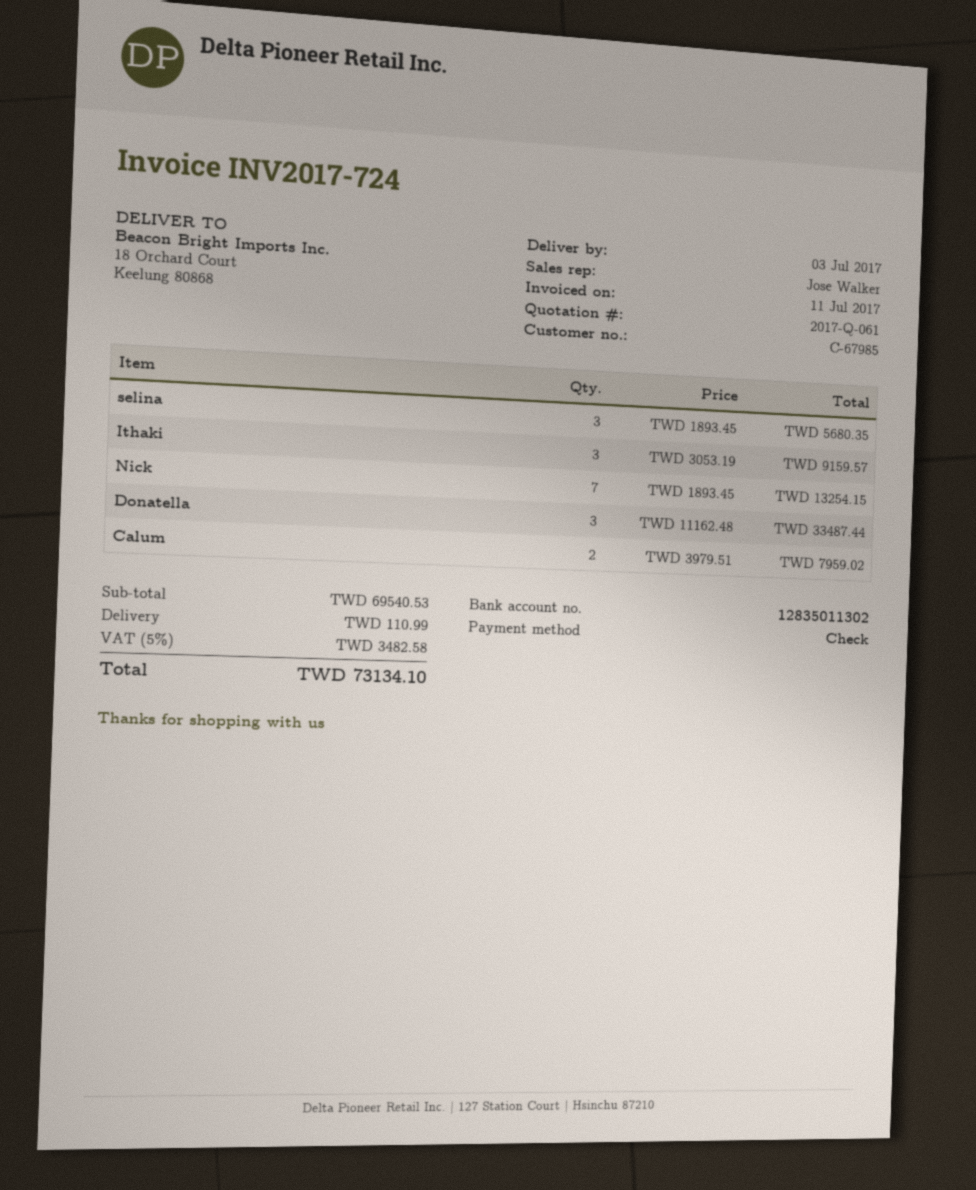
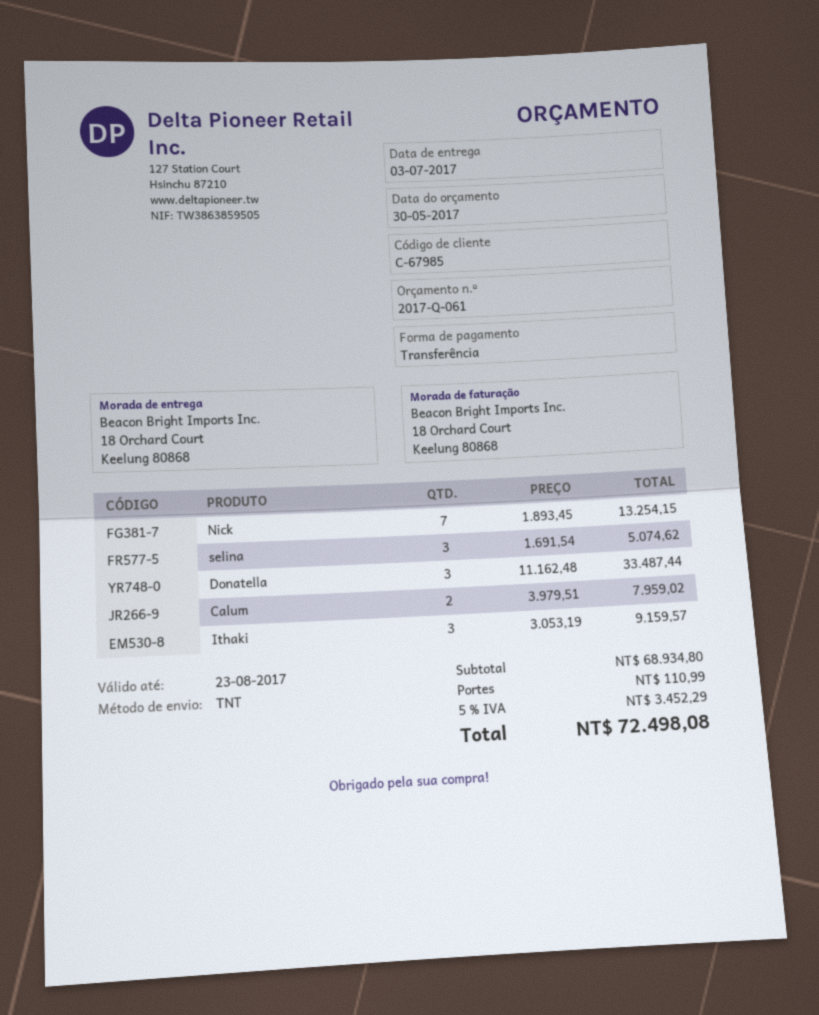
payment method: cheque -> bank transfer
selina: 3 x 1893.45 = 5680.35 -> 3 x 1691.54 = 5074.62
subtotal: 69540.53 -> 68934.80
tax: 5% = 3482.58 -> 5% = 3452.29
total: 73134.10 -> 72498.08

